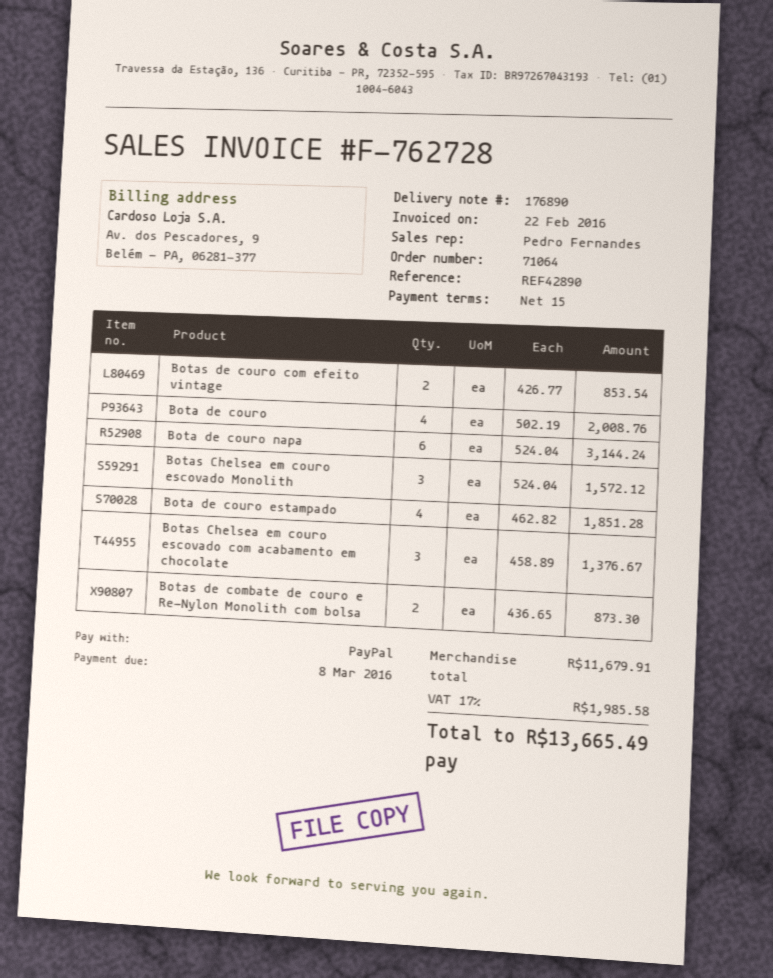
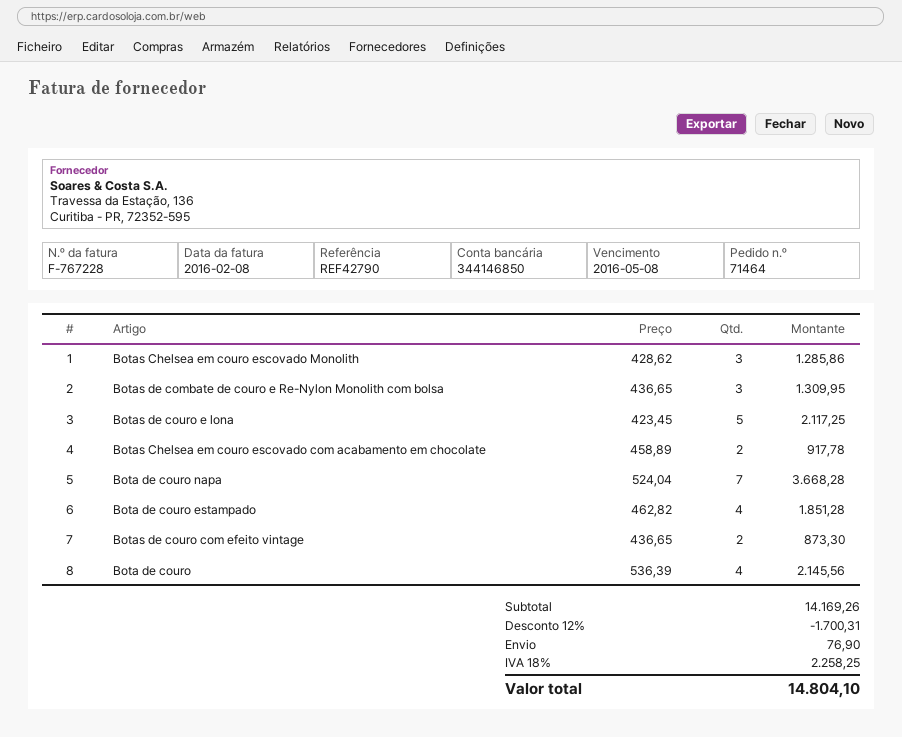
order number: 71064 -> 71464
invoice number: F-762728 -> F-767228
invoice date: 2016-02-22 -> 2016-02-08
due date: 2016-03-08 -> 2016-05-08
reference: REF42890 -> REF42790
Botas de couro com efeito vintage: 2 x 426.77 = 853.54 -> 2 x 436.65 = 873.30
Bota de couro: 4 x 502.19 = 2008.76 -> 4 x 536.39 = 2145.56
Bota de couro napa: 6 x 524.04 = 3144.24 -> 7 x 524.04 = 3668.28
Botas Chelsea em couro escovado Monolith: 3 x 524.04 = 1572.12 -> 3 x 428.62 = 1285.86
Botas Chelsea em couro escovado com acabamento em chocolate: 3 x 458.89 = 1376.67 -> 2 x 458.89 = 917.78
Botas de combate de couro e Re-Nylon Monolith com bolsa: 2 x 436.65 = 873.30 -> 3 x 436.65 = 1309.95
Botas de couro e lona: none -> 5 x 423.45 = 2117.25
subtotal: 11679.91 -> 14169.26
discount: none -> 12% = 1700.31
shipping: none -> 76.90
tax: 17% = 1985.58 -> 18% = 2258.25
total: 13665.49 -> 14804.10

